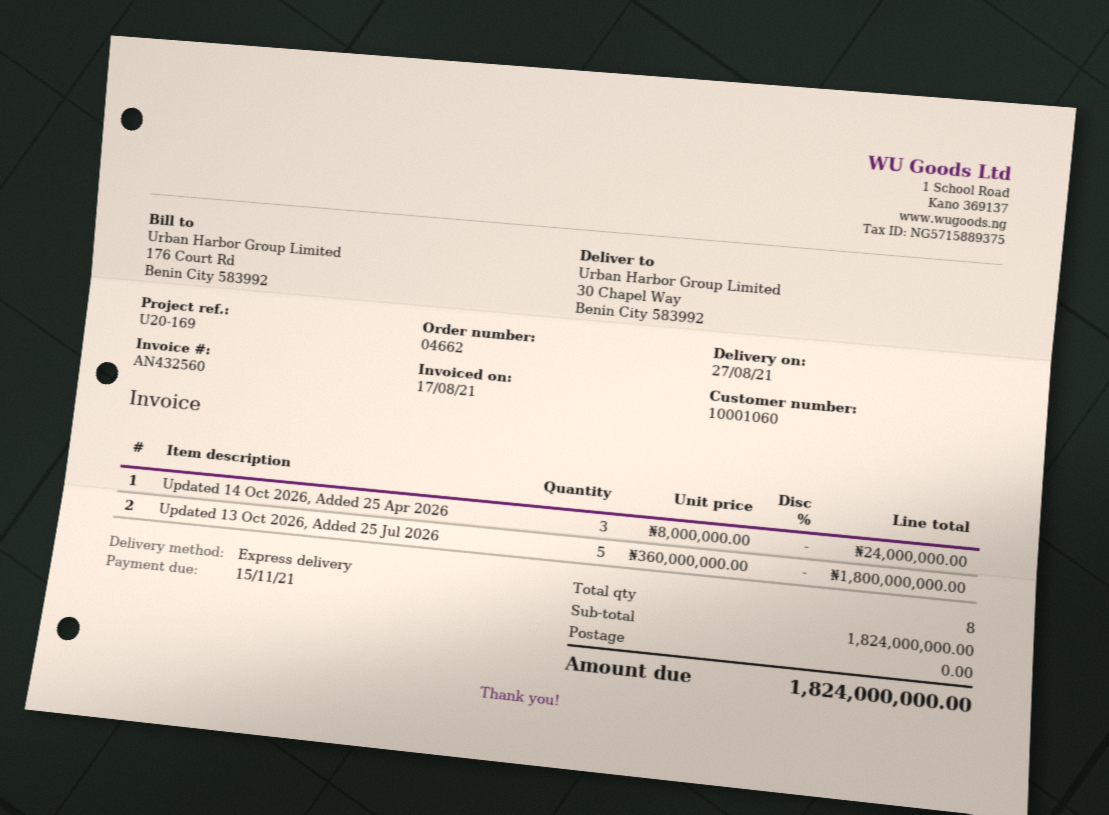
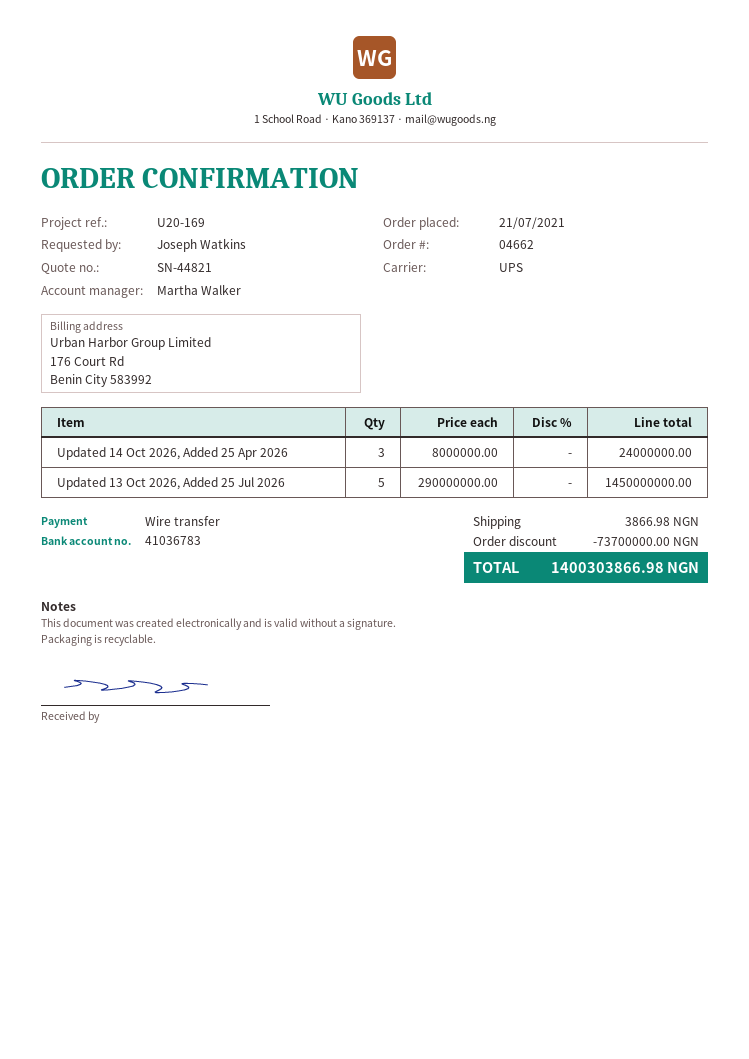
shipping method: express -> UPS
Updated 13 Oct 2026, Added 25 Jul 2026: 5 x 360000000.00 = 1800000000.00 -> 5 x 290000000.00 = 1450000000.00
discount: none -> 73700000.00
shipping: 0.00 -> 3866.98
total: 1824000000.00 -> 1400303866.98

